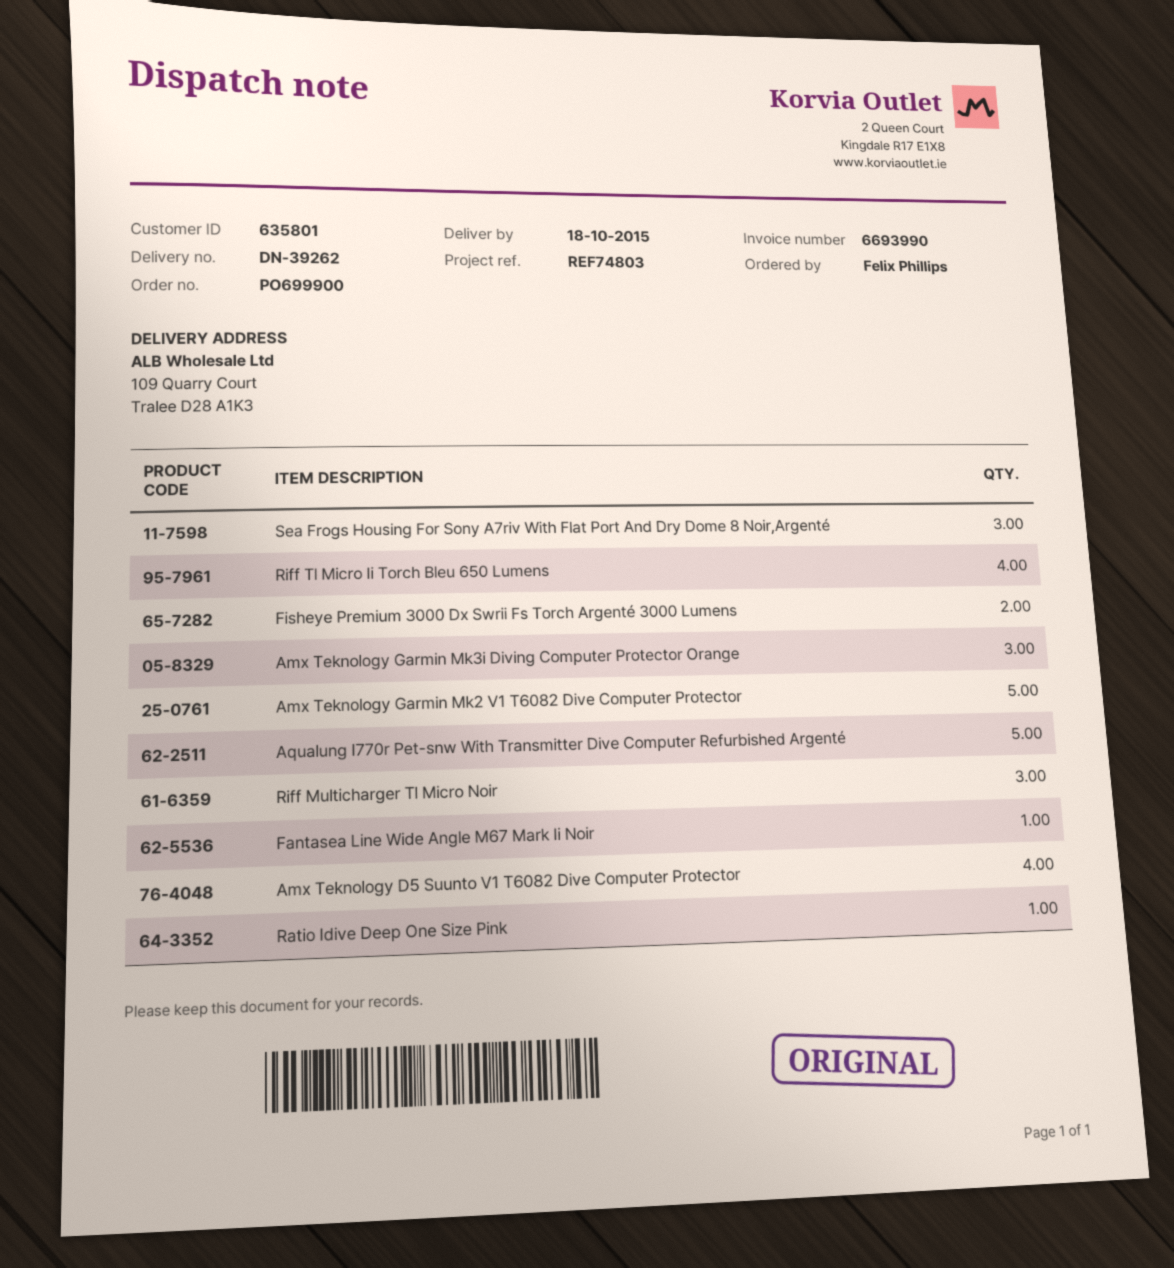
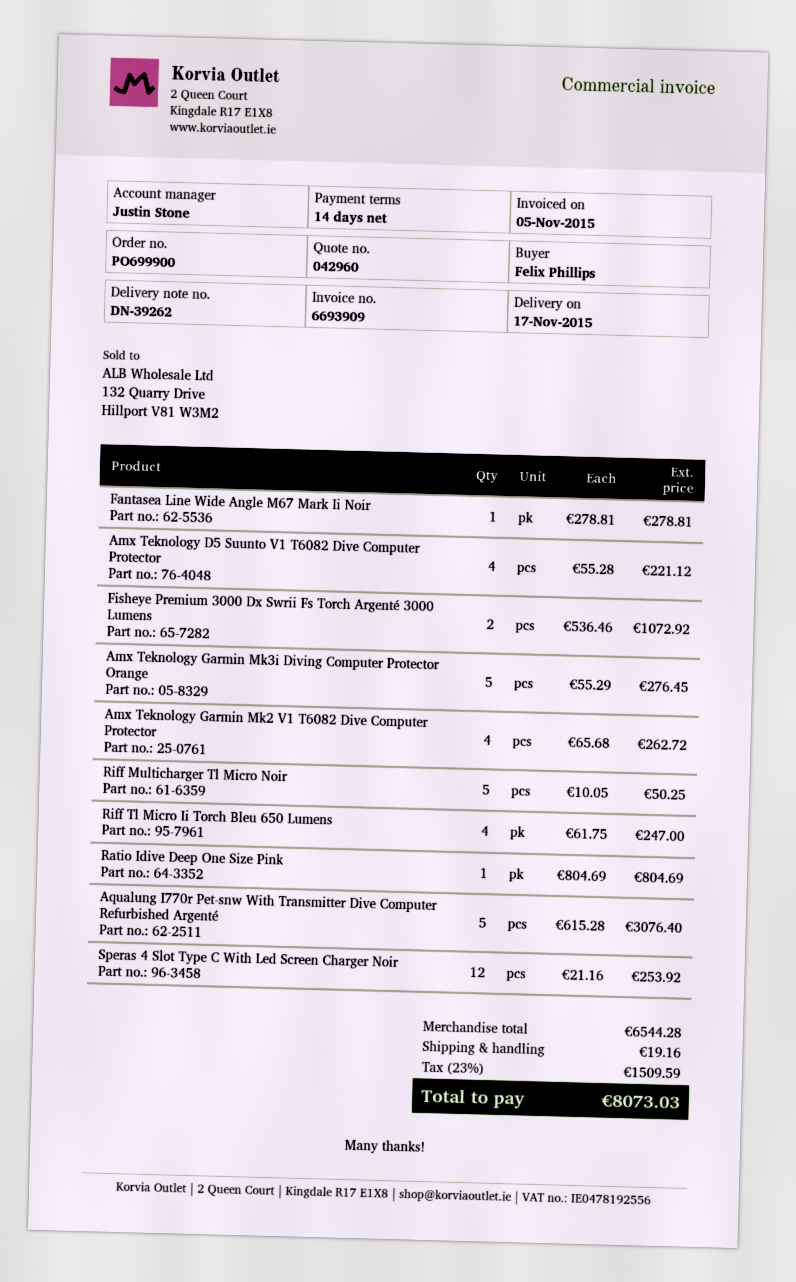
delivery date: 2015-10-18 -> 2015-11-17
invoice number: 6693990 -> 6693909
Sea Frogs Housing For Sony A7riv With Flat Port And Dry Dome 8 Noir,Argenté: 3 -> none
Amx Teknology Garmin Mk3i Diving Computer Protector Orange: 3 -> 5
Amx Teknology Garmin Mk2 V1 T6082 Dive Computer Protector: 5 -> 4
Riff Multicharger Tl Micro Noir: 3 -> 5
Speras 4 Slot Type C With Led Screen Charger Noir: none -> 12

